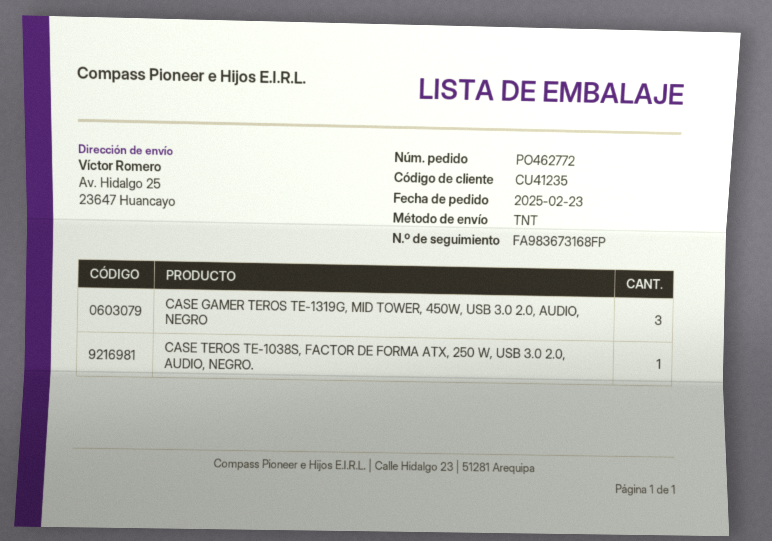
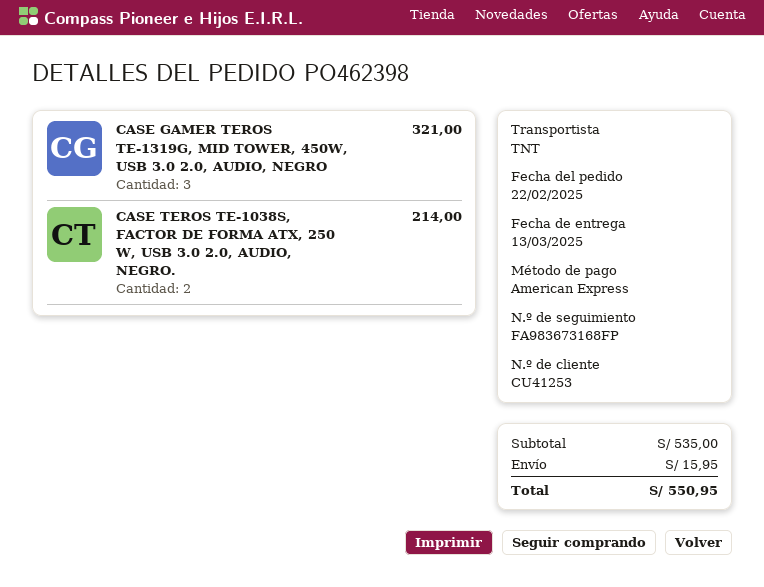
order number: PO462772 -> PO462398
order date: 2025-02-23 -> 2025-02-22
customer number: CU41235 -> CU41253
CASE TEROS TE-1038S, FACTOR DE FORMA ATX, 250 W, USB 3.0 2.0, AUDIO, NEGRO.: 1 -> 2

